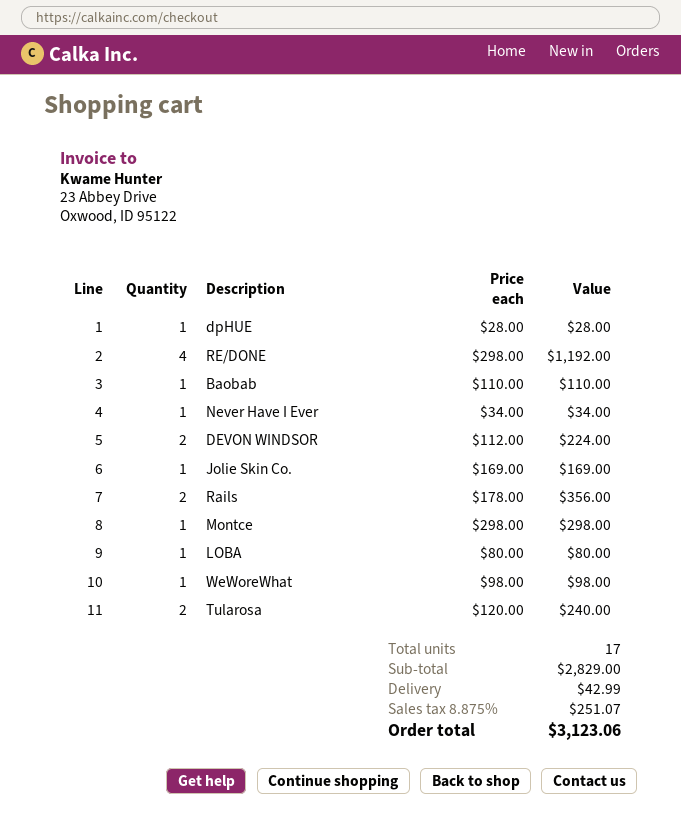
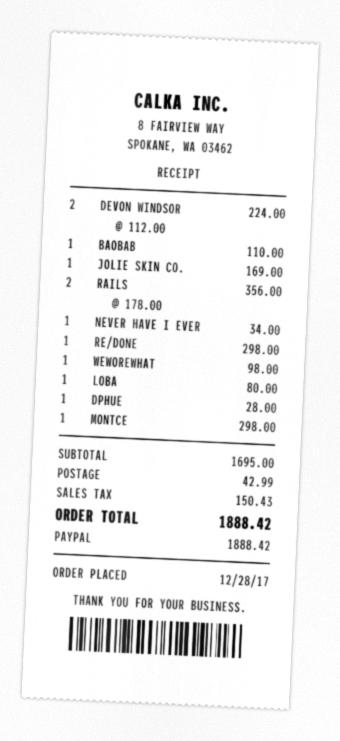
RE/DONE: 4 x 298.00 = 1192.00 -> 1 x 298.00 = 298.00
Tularosa: 2 x 120.00 = 240.00 -> none
subtotal: 2829.00 -> 1695.00
tax: 251.07 -> 150.43
total: 3123.06 -> 1888.42

